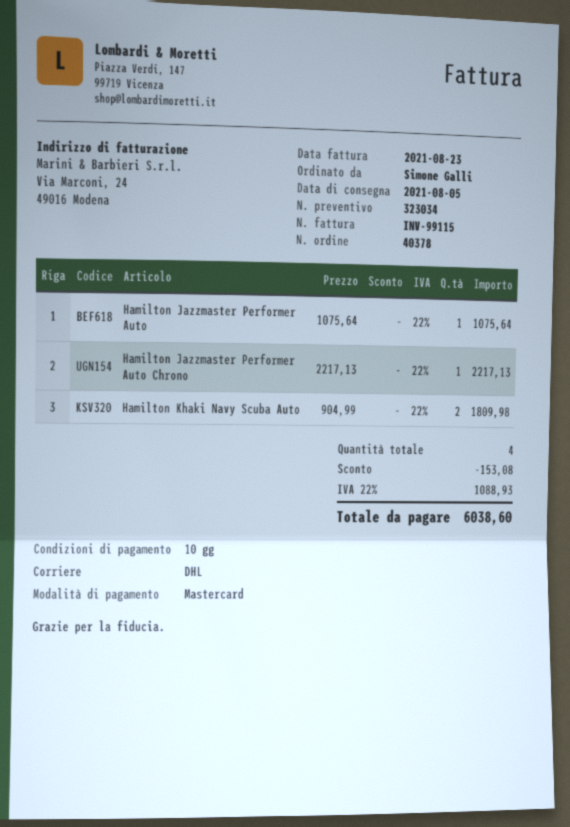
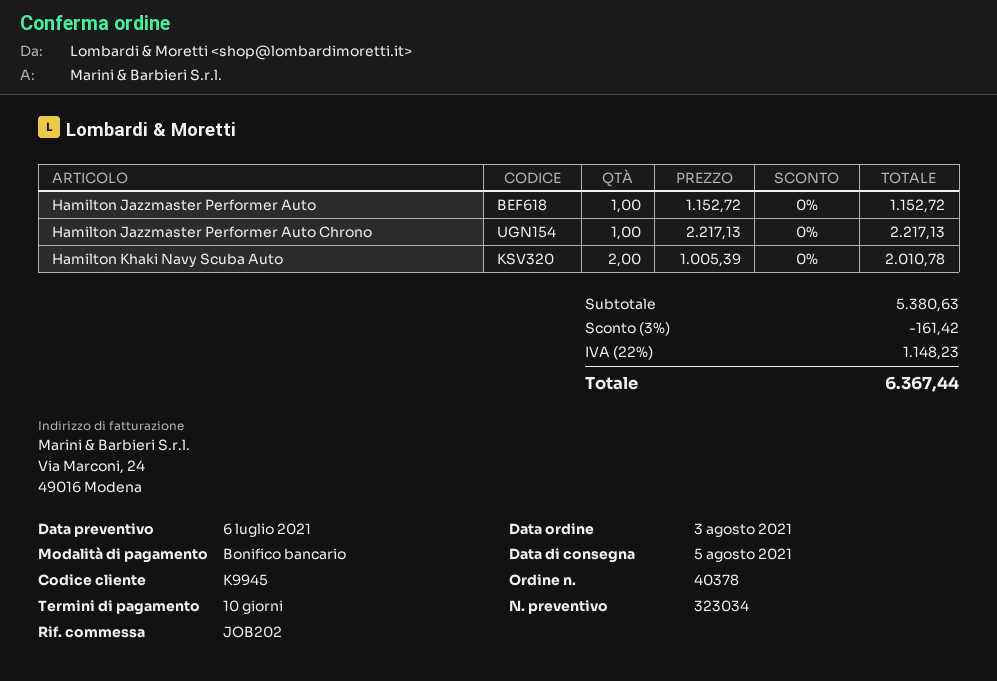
payment method: Mastercard -> bank transfer
Hamilton Jazzmaster Performer Auto: 1 x 1075.64 = 1075.64 -> 1 x 1152.72 = 1152.72
Hamilton Khaki Navy Scuba Auto: 2 x 904.99 = 1809.98 -> 2 x 1005.39 = 2010.78
discount: 153.08 -> 161.42
tax: 22% = 1088.93 -> 22% = 1148.23
total: 6038.60 -> 6367.44

